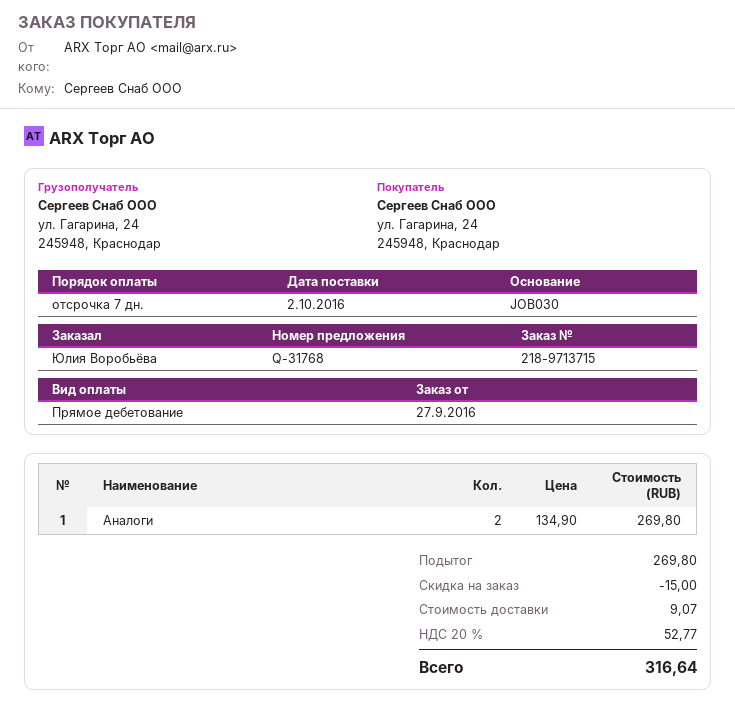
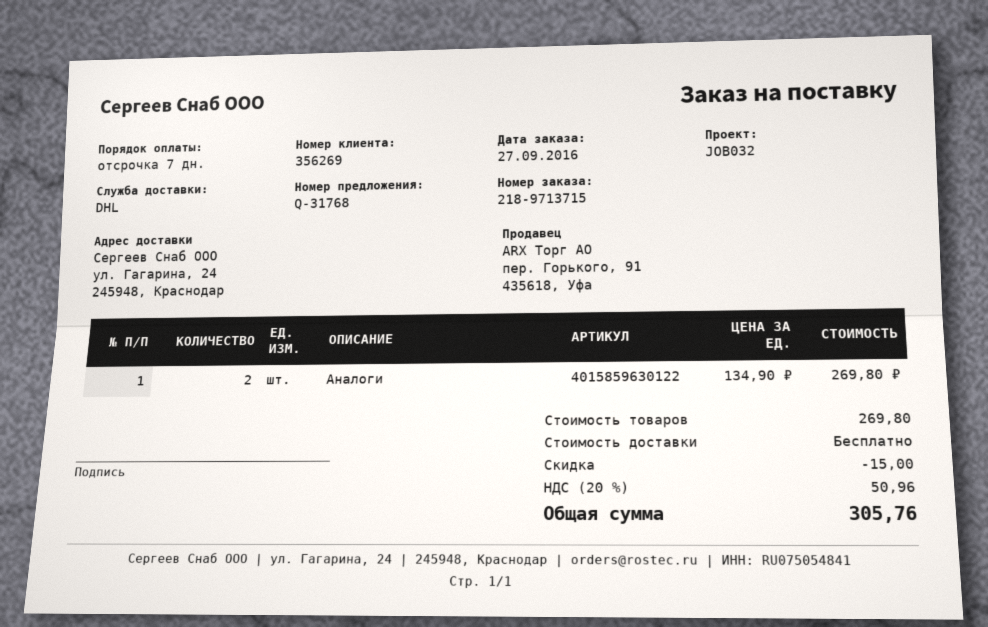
reference: JOB030 -> JOB032
shipping: 9.07 -> 0.00
tax: 20% = 52.77 -> 20% = 50.96
total: 316.64 -> 305.76

